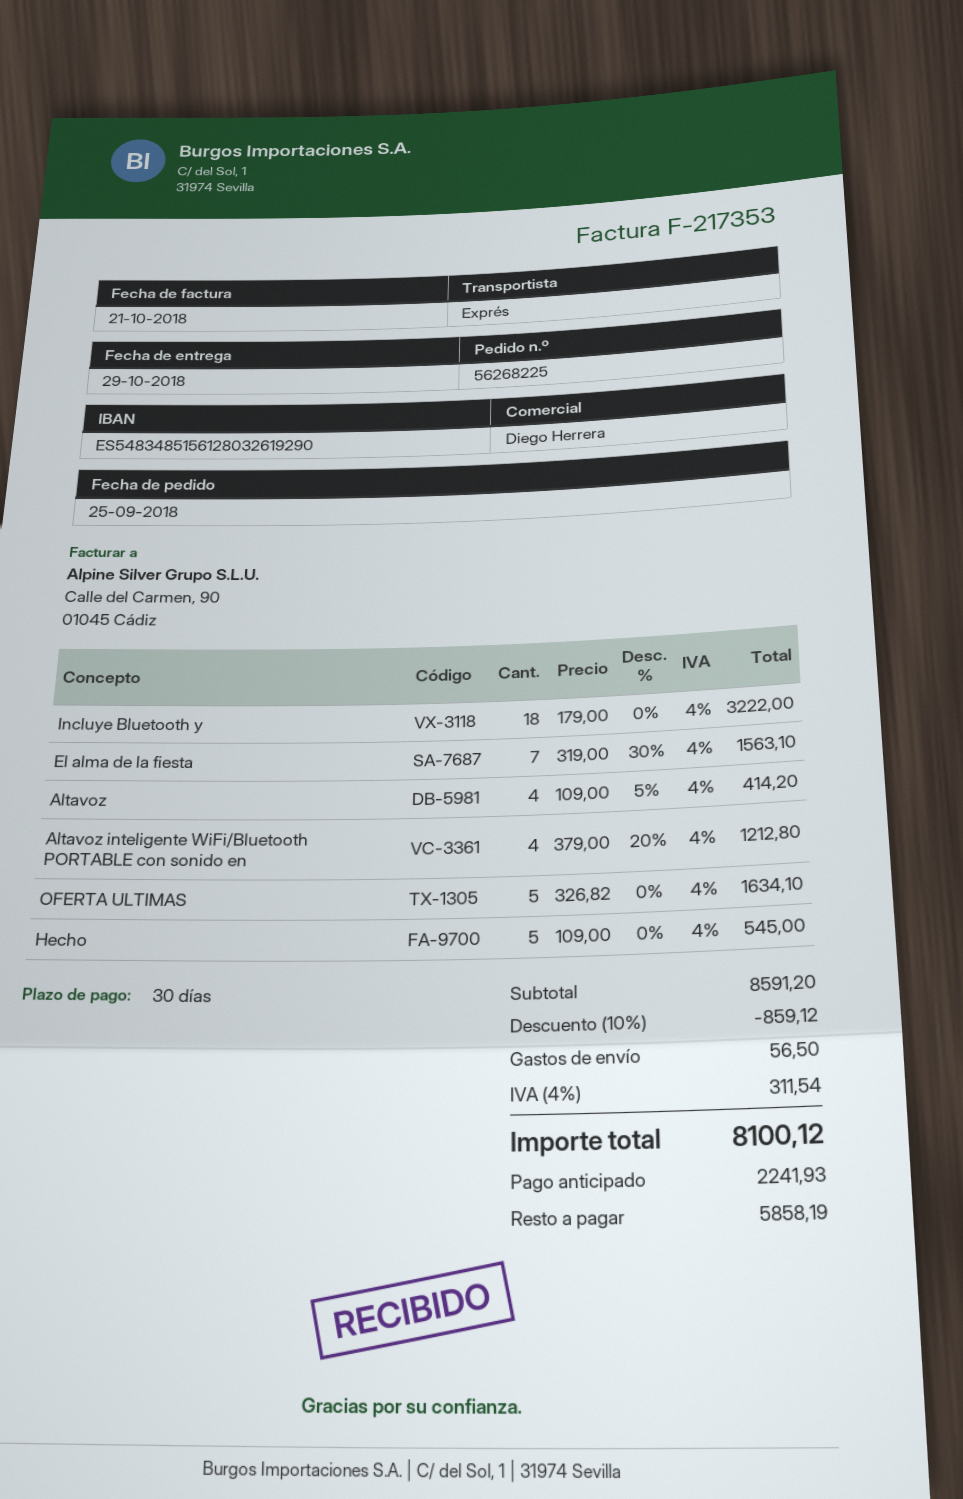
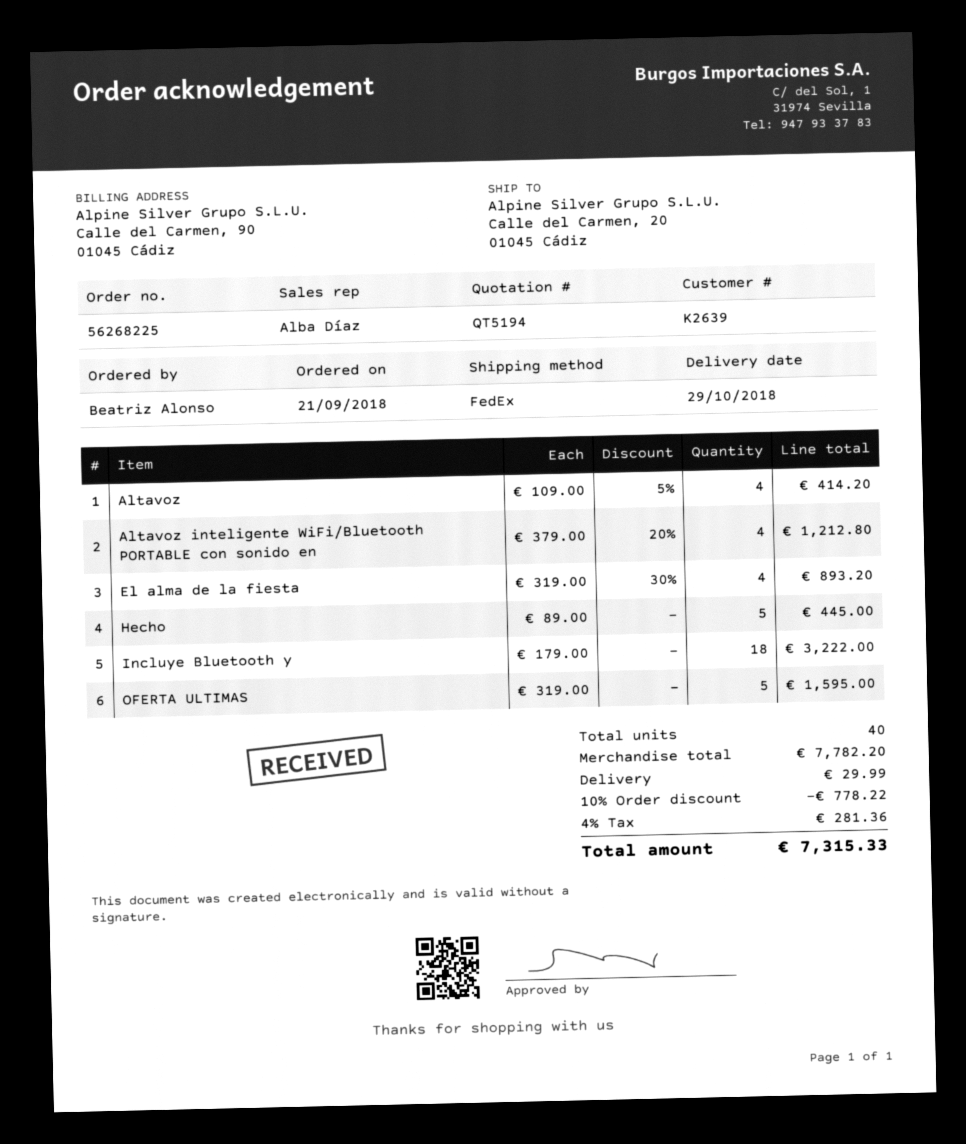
order date: 2018-09-25 -> 2018-09-21
sales rep: Diego Herrera -> Alba Díaz
shipping method: express -> FedEx
El alma de la fiesta: 7 x 319.00 - 30% = 1563.10 -> 4 x 319.00 - 30% = 893.20
OFERTA ULTIMAS: 5 x 326.82 = 1634.10 -> 5 x 319.00 = 1595.00
Hecho: 5 x 109.00 = 545.00 -> 5 x 89.00 = 445.00
subtotal: 8591.20 -> 7782.20
discount: 10% = 859.12 -> 10% = 778.22
shipping: 56.50 -> 29.99
tax: 4% = 311.54 -> 4% = 281.36
total: 8100.12 -> 7315.33

